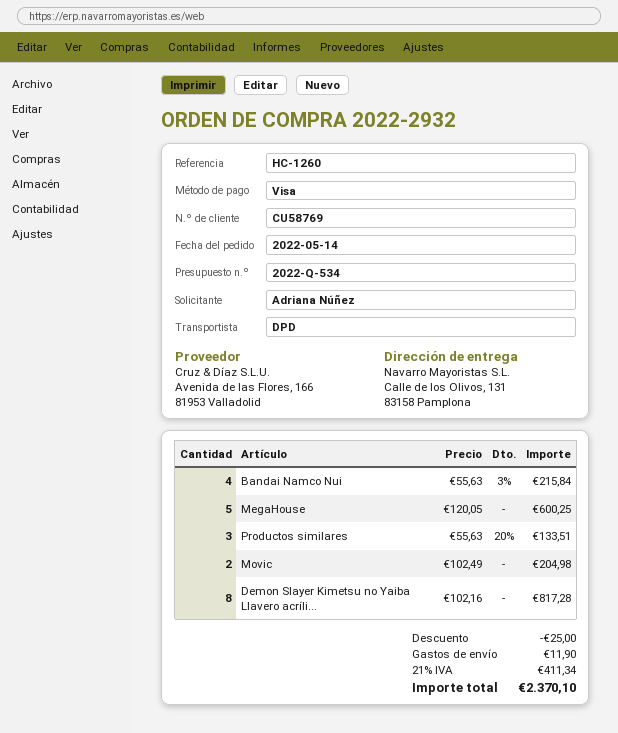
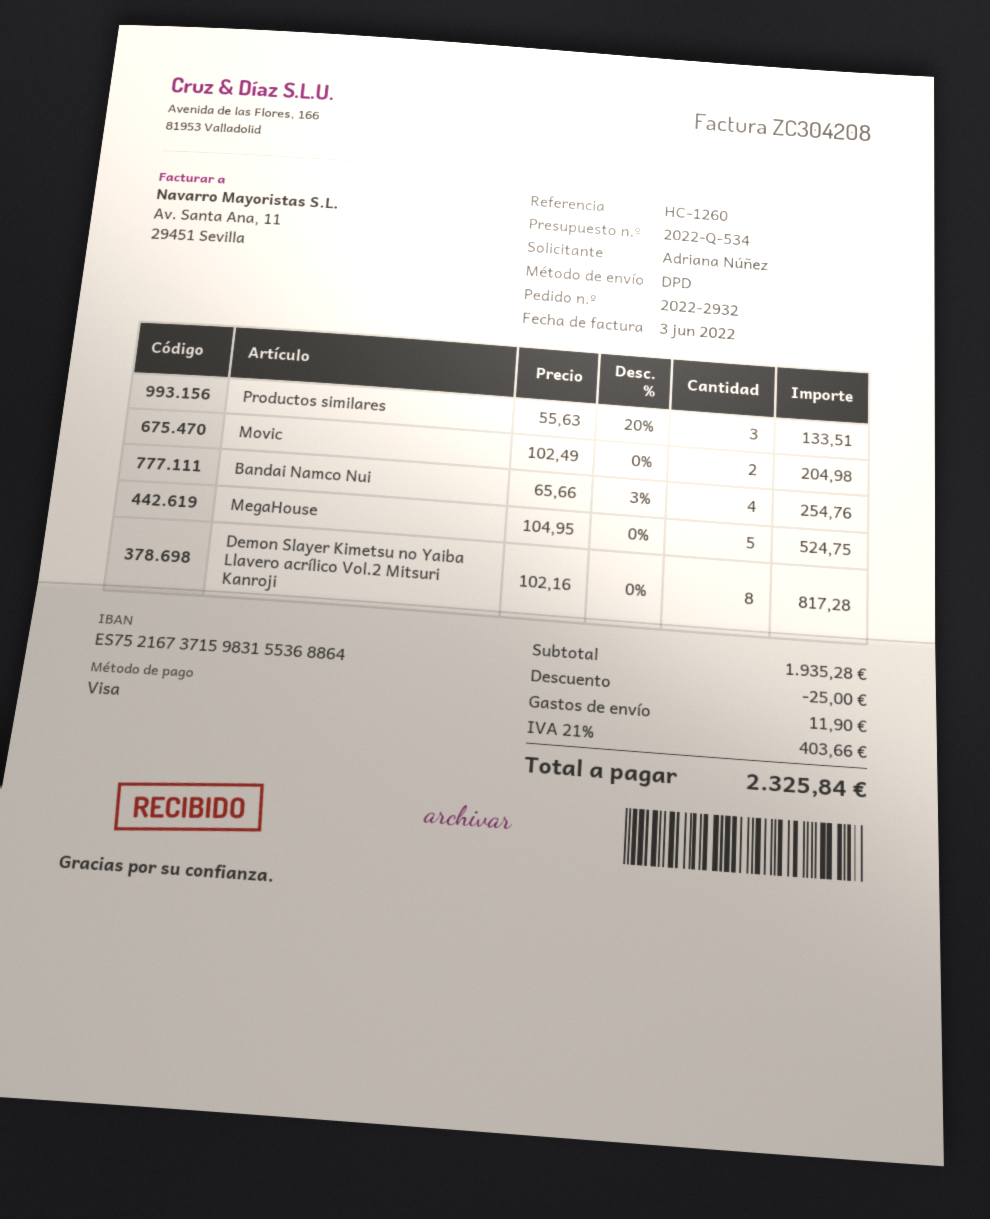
Bandai Namco Nui: 4 x 55.63 - 3% = 215.84 -> 4 x 65.66 - 3% = 254.76
MegaHouse: 5 x 120.05 = 600.25 -> 5 x 104.95 = 524.75
tax: 21% = 411.34 -> 21% = 403.66
total: 2370.10 -> 2325.84

